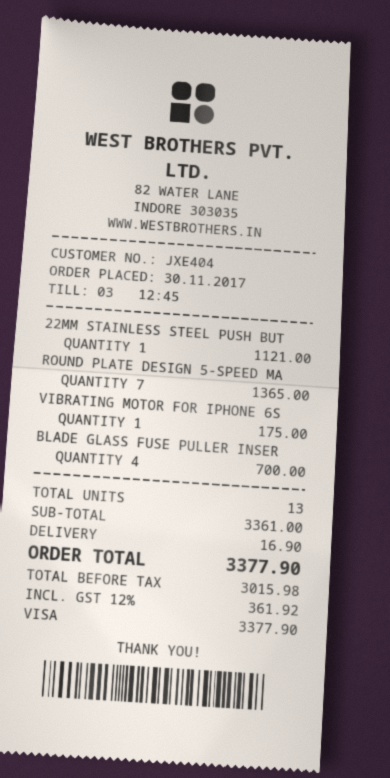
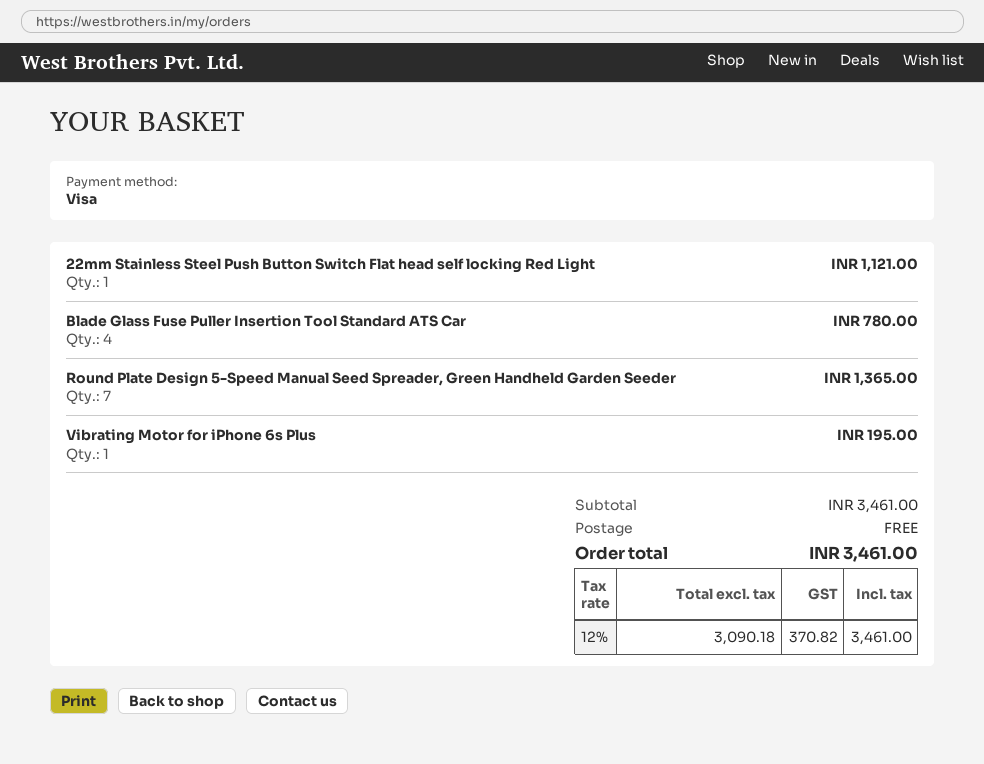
VIBRATING MOTOR FOR IPHONE 6S: 1 for 175.00 -> 1 for 195.00
BLADE GLASS FUSE PULLER INSER: 4 for 700.00 -> 4 for 780.00
subtotal: 3361.00 -> 3461.00
shipping: 16.90 -> 0.00
net: 3015.98 -> 3090.18
tax: 12% = 361.92 -> 12% = 370.82
total: 3377.90 -> 3461.00

